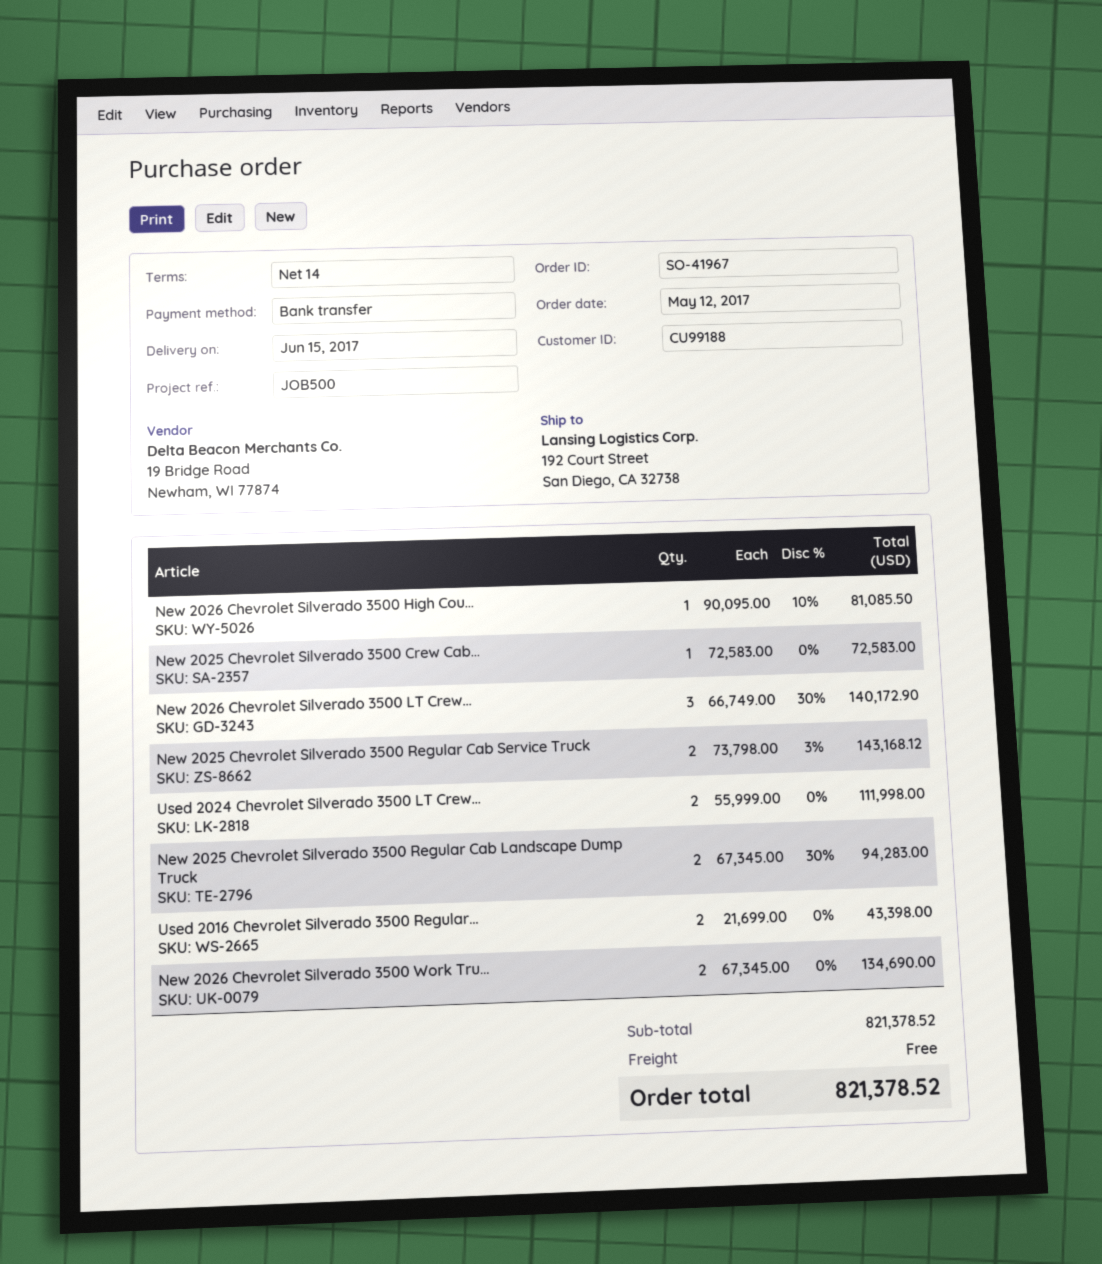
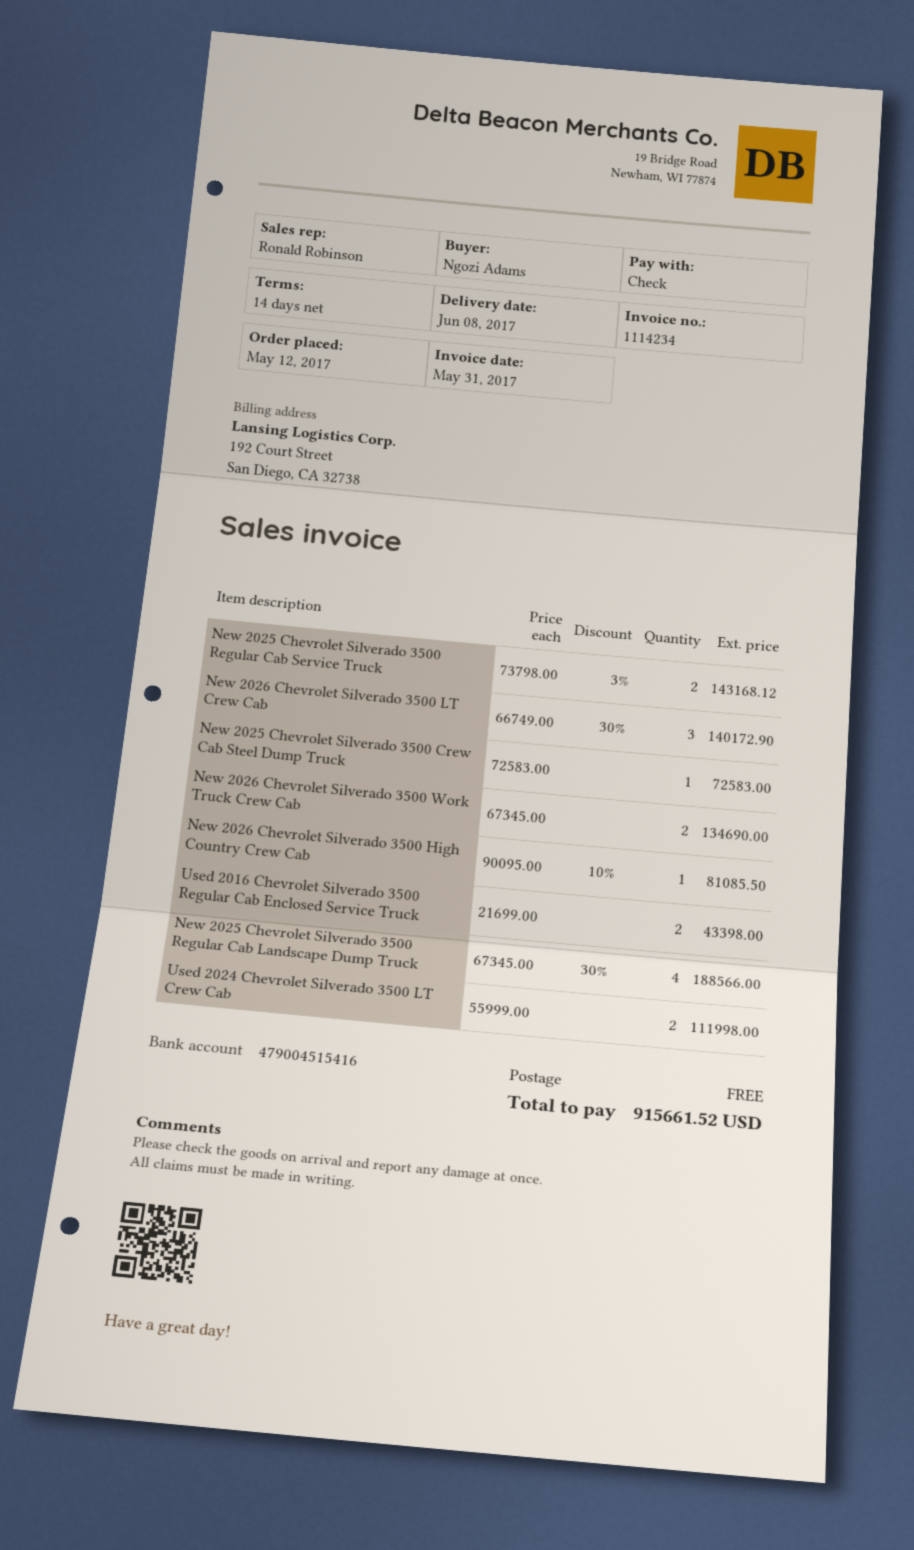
delivery date: 2017-06-15 -> 2017-06-08
payment method: bank transfer -> cheque
New 2025 Chevrolet Silverado 3500 Regular Cab Landscape Dump Truck: 2 x 67345.00 - 30% = 94283.00 -> 4 x 67345.00 - 30% = 188566.00
total: 821378.52 -> 915661.52

